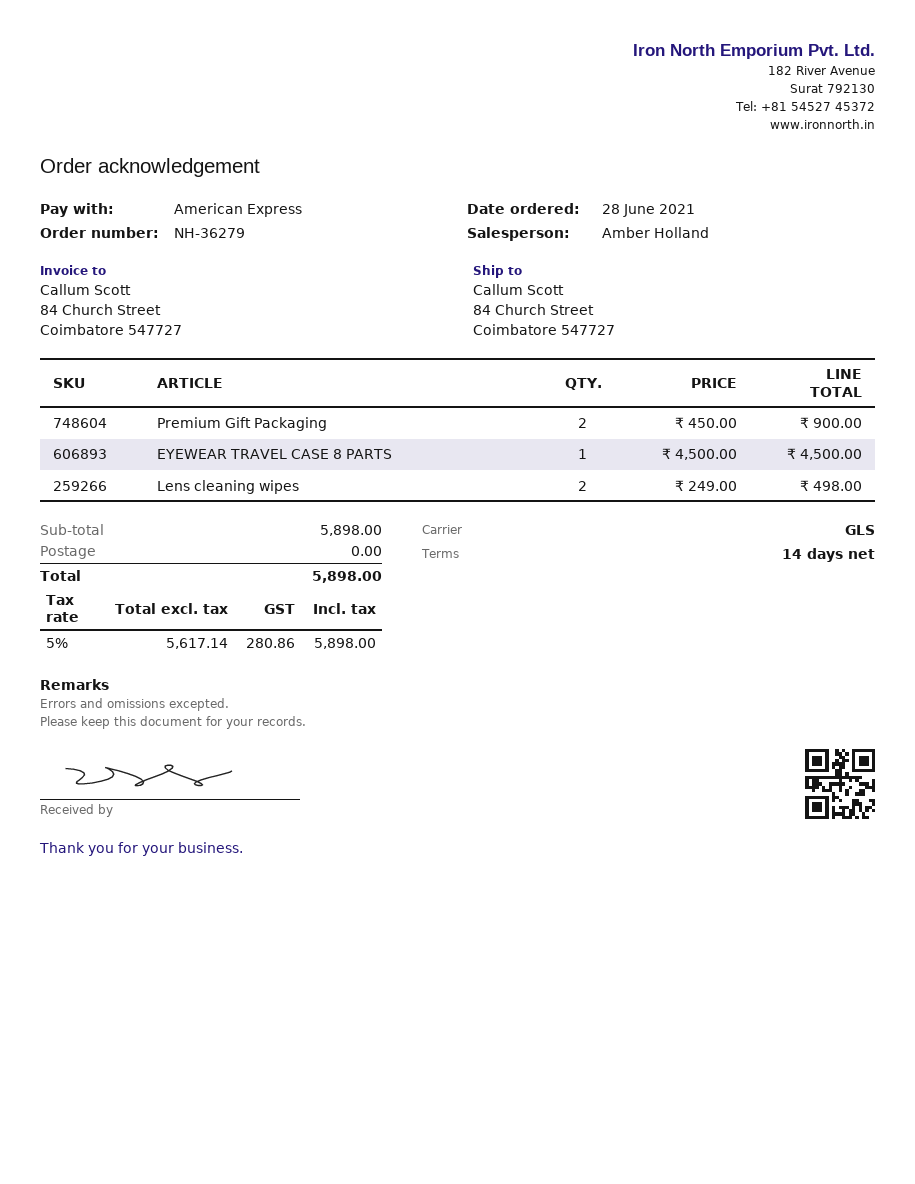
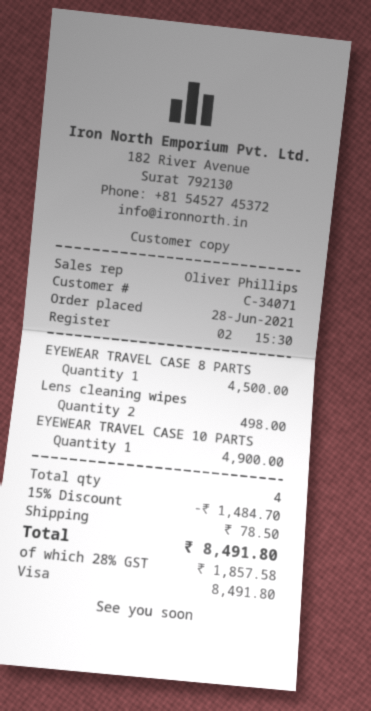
sales rep: Amber Holland -> Oliver Phillips
payment method: American Express -> Visa
Premium Gift Packaging: 2 for 900.00 -> none
EYEWEAR TRAVEL CASE 10 PARTS: none -> 1 for 4900.00
discount: none -> 15% = 1484.70
shipping: 0.00 -> 78.50
tax: 5% = 280.86 -> 28% = 1857.58
total: 5898.00 -> 8491.80

